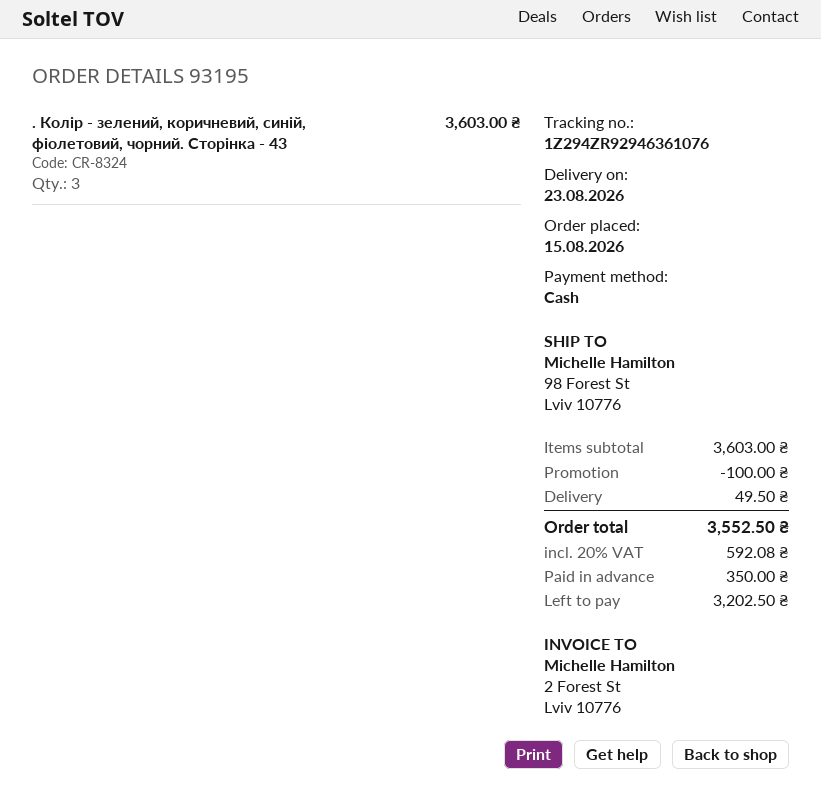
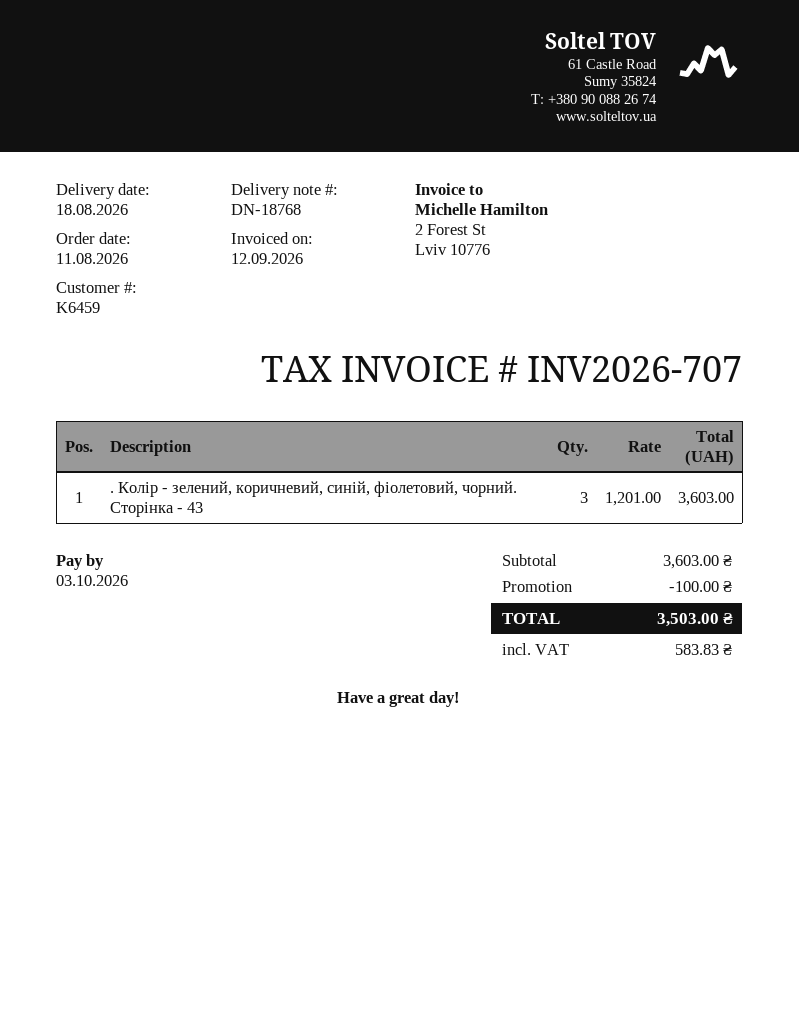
order date: 2026-08-15 -> 2026-08-11
delivery date: 2026-08-23 -> 2026-08-18
shipping: 49.50 -> none
tax: 592.08 -> 583.83
total: 3552.50 -> 3503.00

